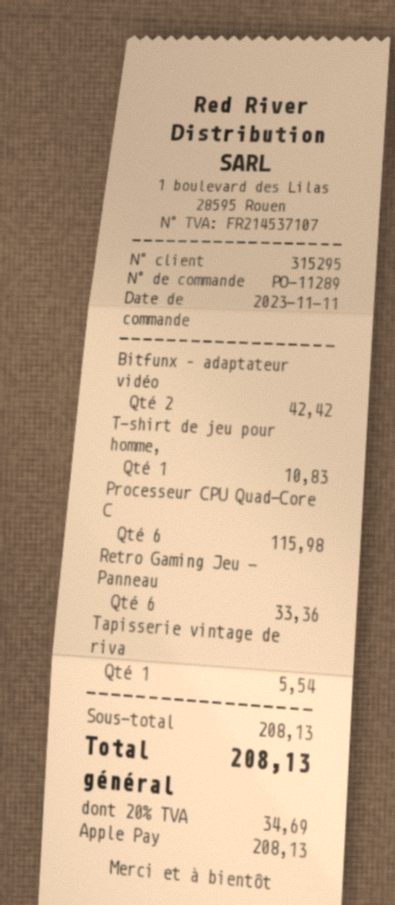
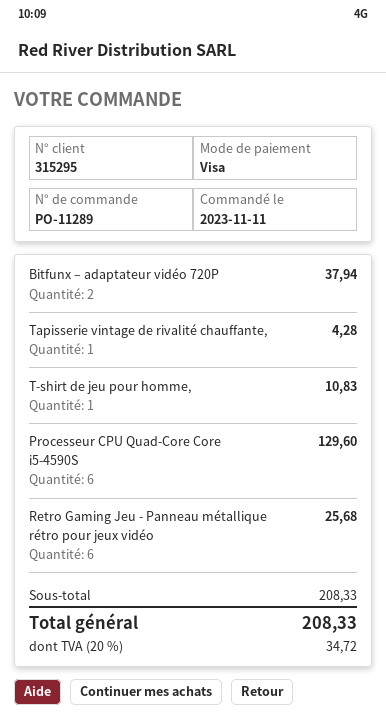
payment method: Apple Pay -> Visa
Bitfunx – adaptateur vidéo: 2 for 42.42 -> 2 for 37.94
Processeur CPU Quad-Core C: 6 for 115.98 -> 6 for 129.60
Retro Gaming Jeu - Panneau: 6 for 33.36 -> 6 for 25.68
Tapisserie vintage de riva: 1 for 5.54 -> 1 for 4.28
subtotal: 208.13 -> 208.33
tax: 20% = 34.69 -> 20% = 34.72
total: 208.13 -> 208.33

